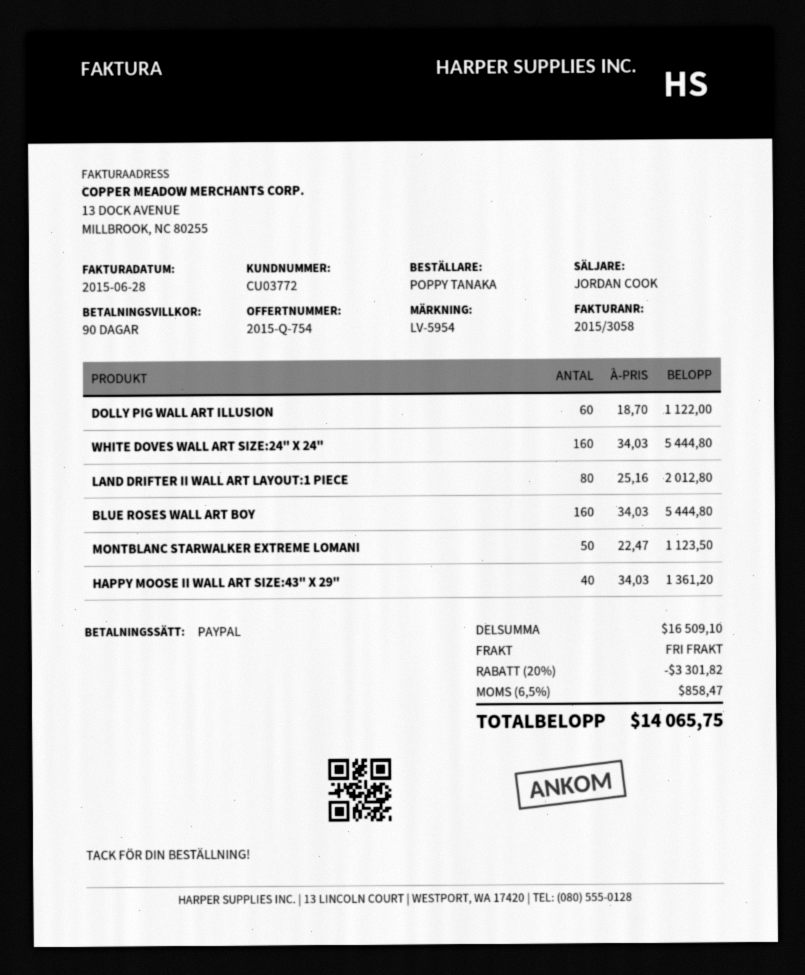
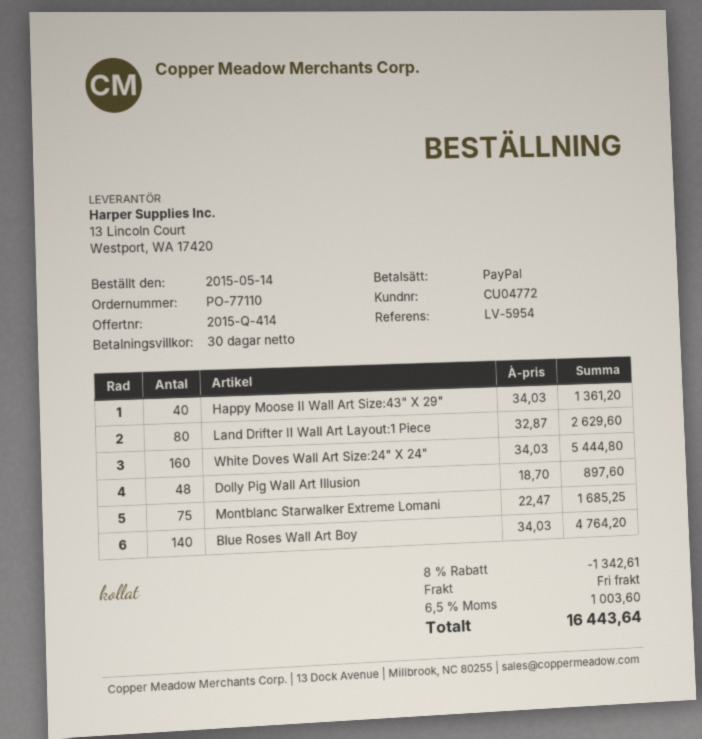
quote number: 2015-Q-754 -> 2015-Q-414
payment terms: 90 days -> 30 days
customer number: CU03772 -> CU04772
DOLLY PIG WALL ART ILLUSION: 60 x 18.70 = 1122.00 -> 48 x 18.70 = 897.60
LAND DRIFTER II WALL ART LAYOUT:1 PIECE: 80 x 25.16 = 2012.80 -> 80 x 32.87 = 2629.60
BLUE ROSES WALL ART BOY: 160 x 34.03 = 5444.80 -> 140 x 34.03 = 4764.20
MONTBLANC STARWALKER EXTREME LOMANI: 50 x 22.47 = 1123.50 -> 75 x 22.47 = 1685.25
discount: 20% = 3301.82 -> 8% = 1342.61
tax: 6.5% = 858.47 -> 6.5% = 1003.60
total: 14065.75 -> 16443.64

